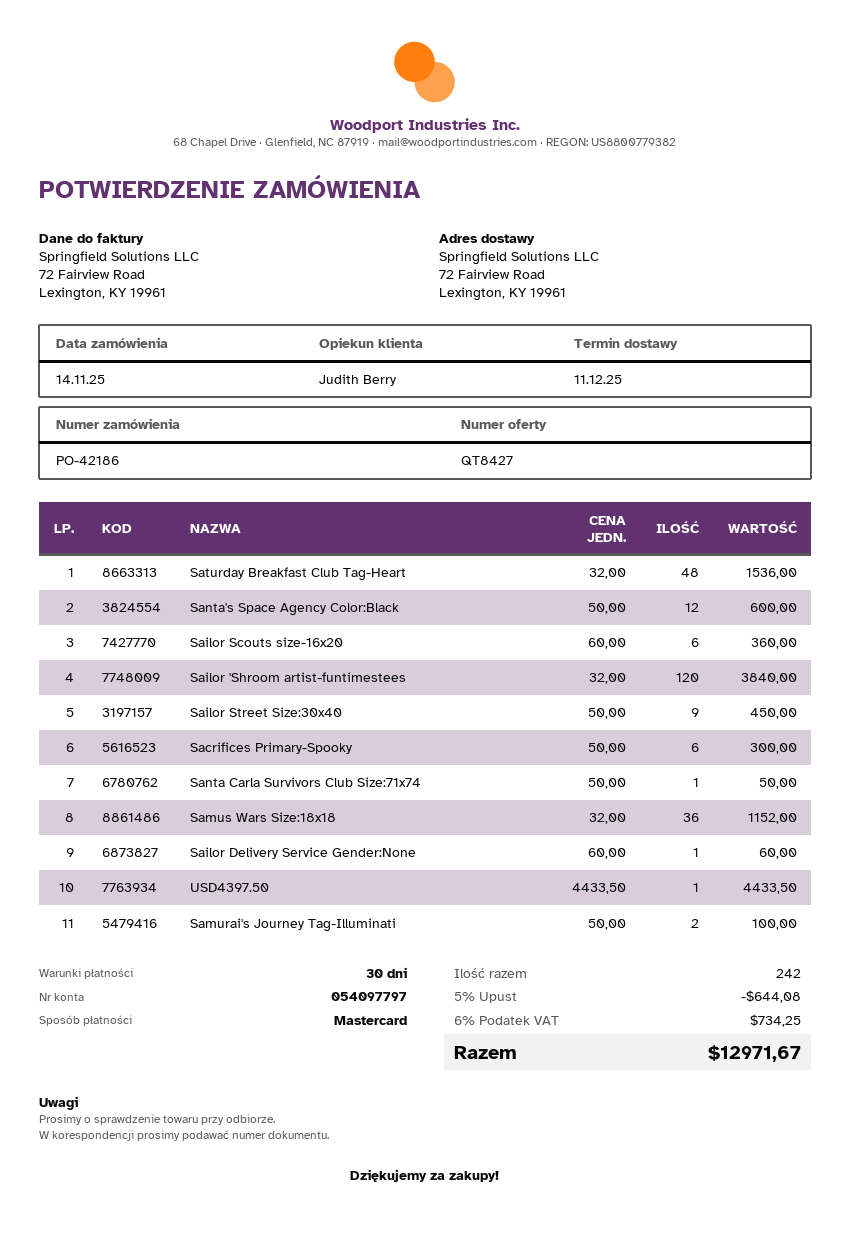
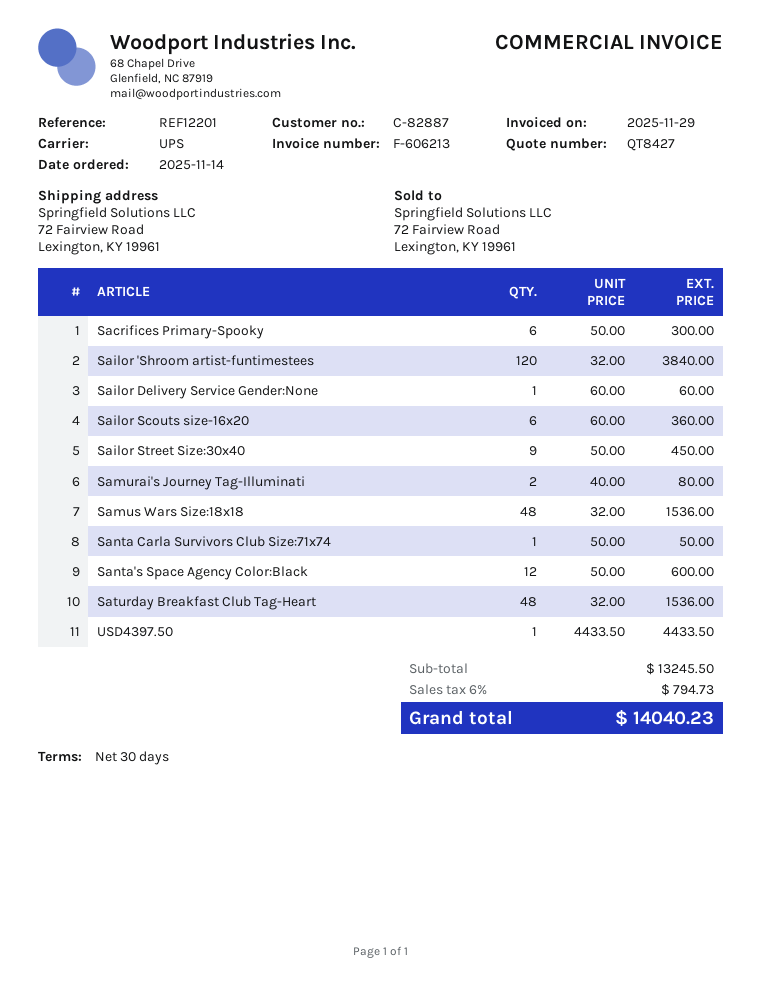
Samus Wars Size:18x18: 36 x 32.00 = 1152.00 -> 48 x 32.00 = 1536.00
Samurai's Journey Tag-Illuminati: 2 x 50.00 = 100.00 -> 2 x 40.00 = 80.00
discount: 5% = 644.08 -> none
tax: 6% = 734.25 -> 6% = 794.73
total: 12971.67 -> 14040.23

